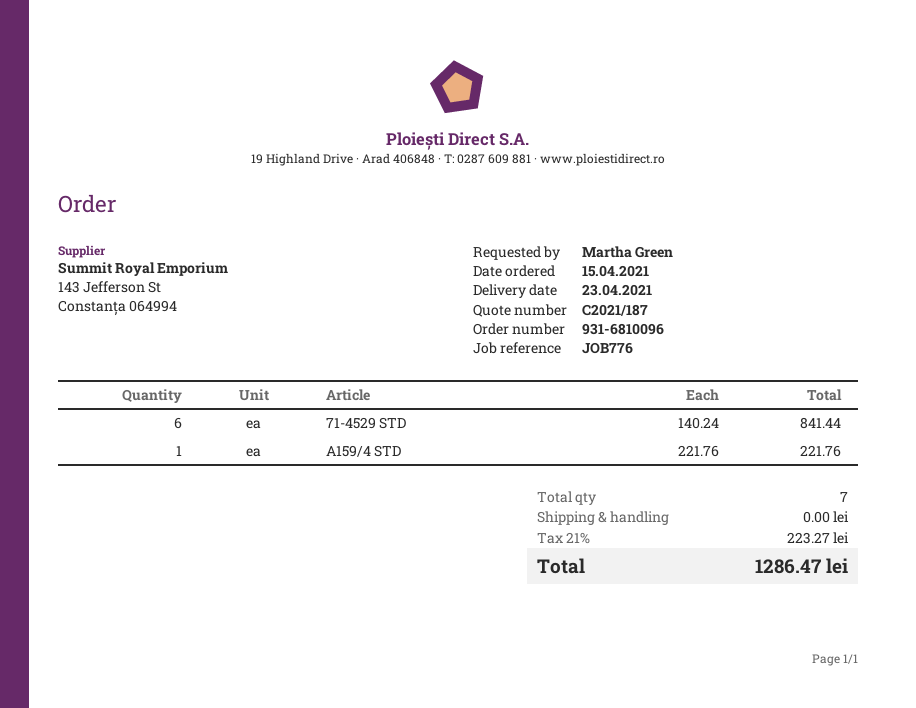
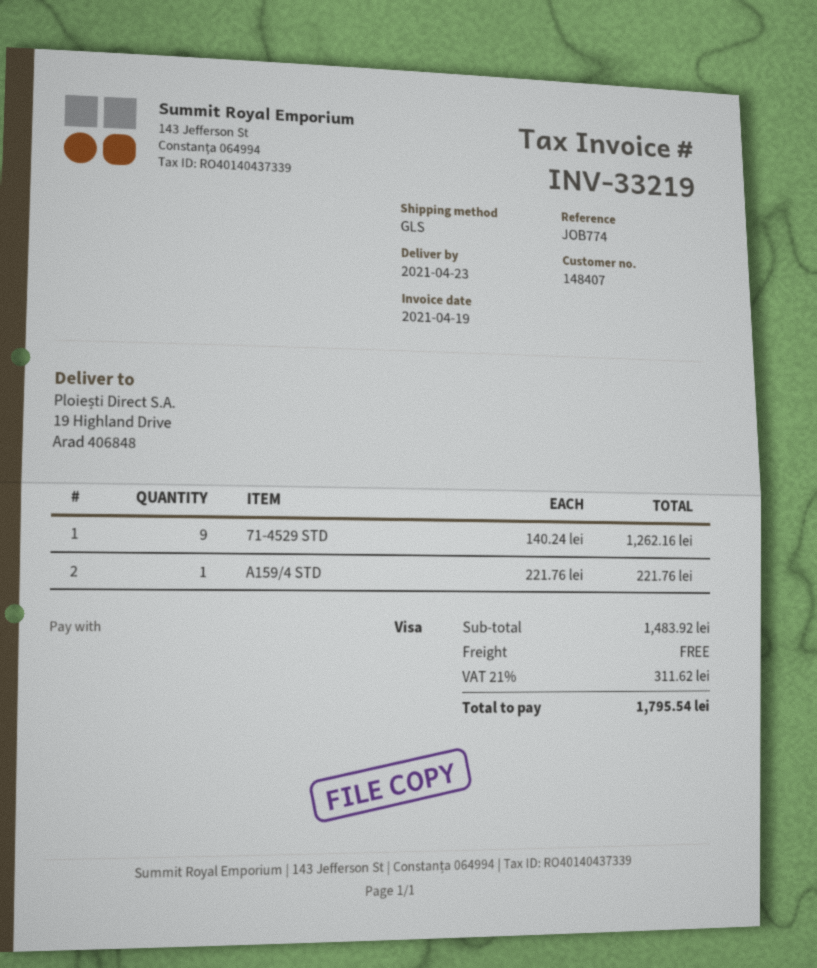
reference: JOB776 -> JOB774
71-4529 STD: 6 x 140.24 = 841.44 -> 9 x 140.24 = 1262.16
tax: 21% = 223.27 -> 21% = 311.62
total: 1286.47 -> 1795.54

